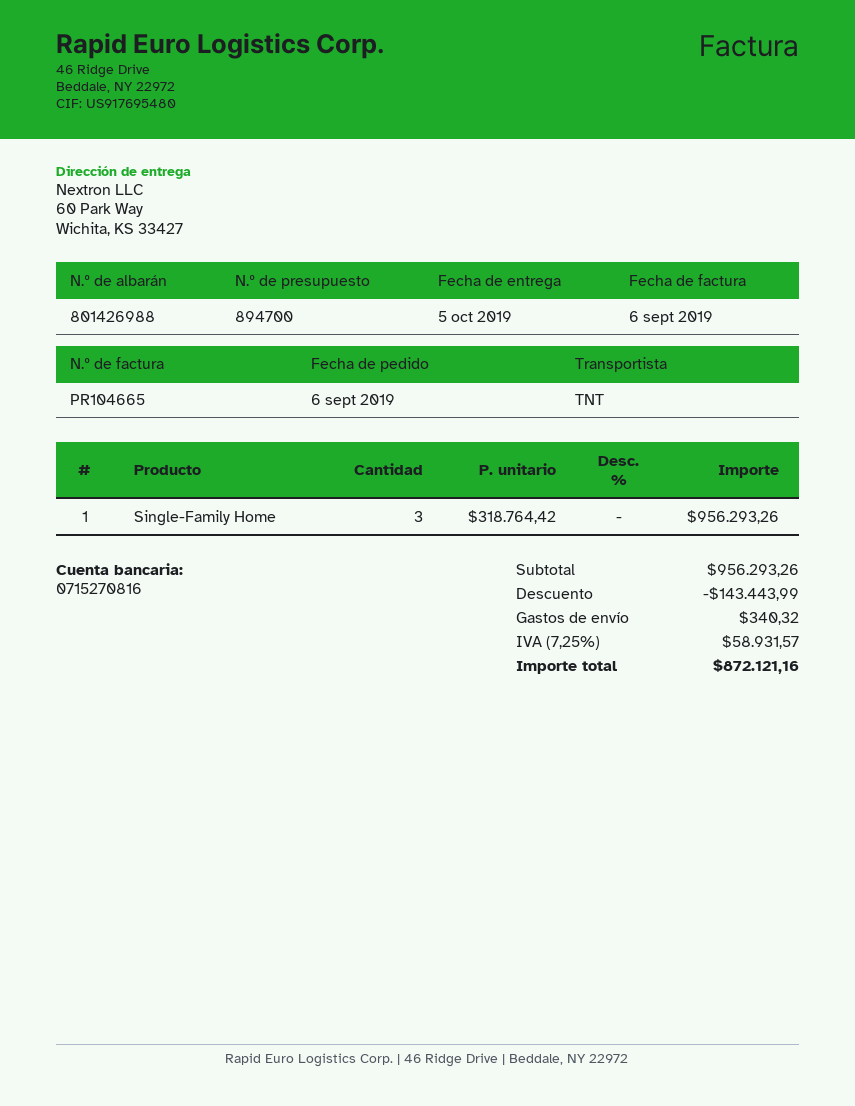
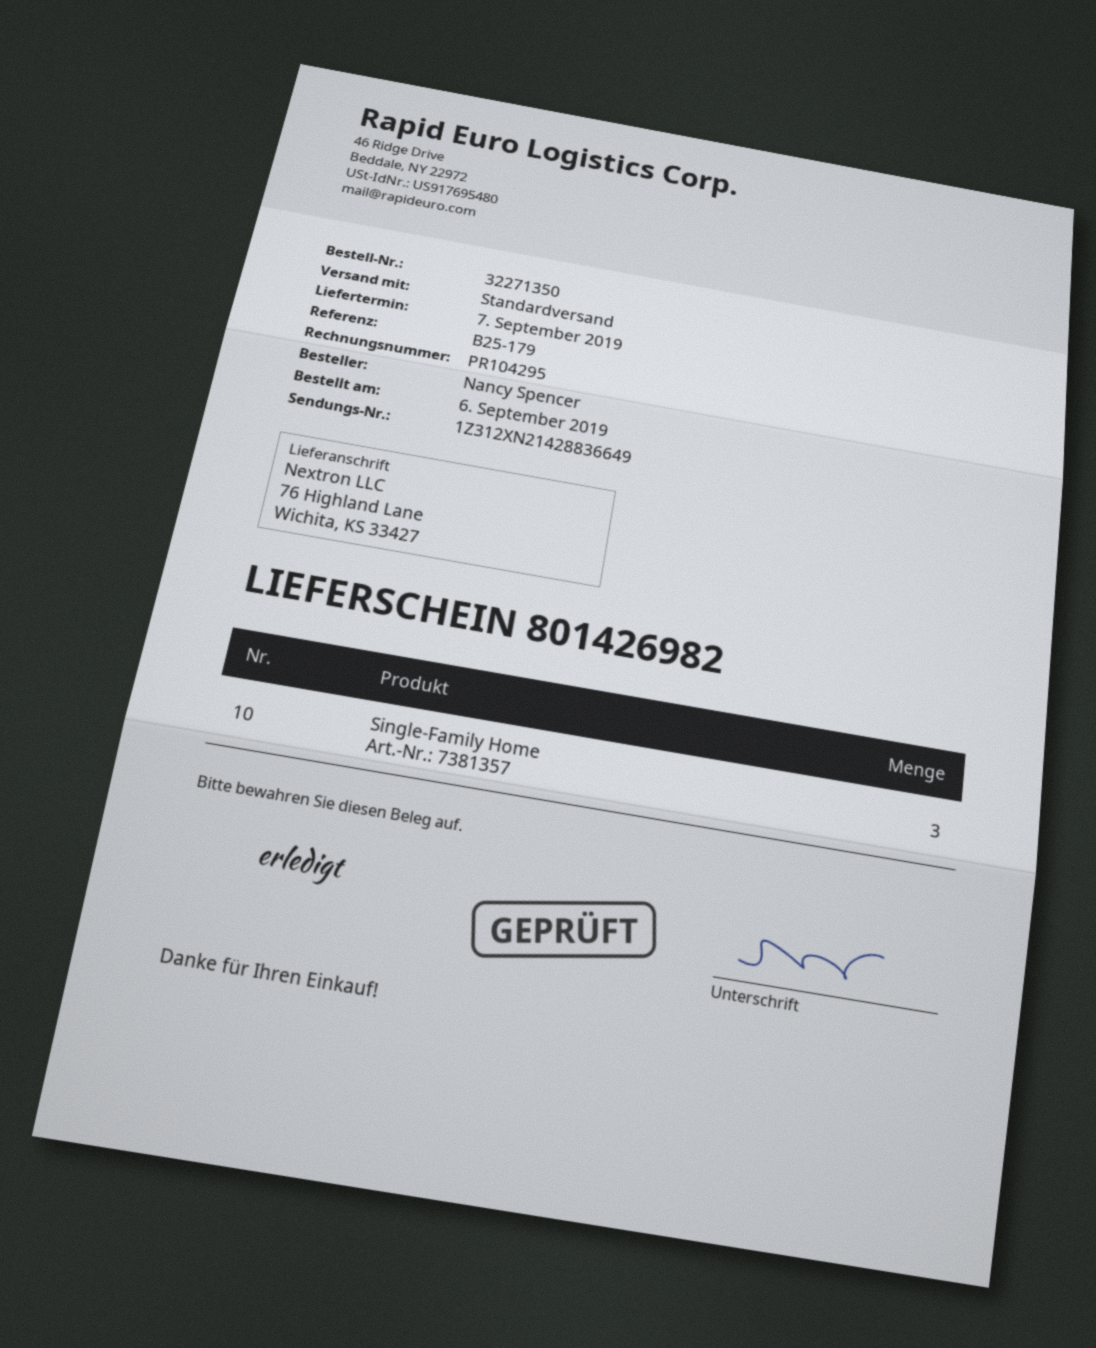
delivery note number: 801426988 -> 801426982
delivery date: 2019-10-05 -> 2019-09-07
invoice number: PR104665 -> PR104295
shipping method: TNT -> standard
ship to: 60 Park Way, Wichita, KS 33427 -> 76 Highland Lane, Wichita, KS 33427

